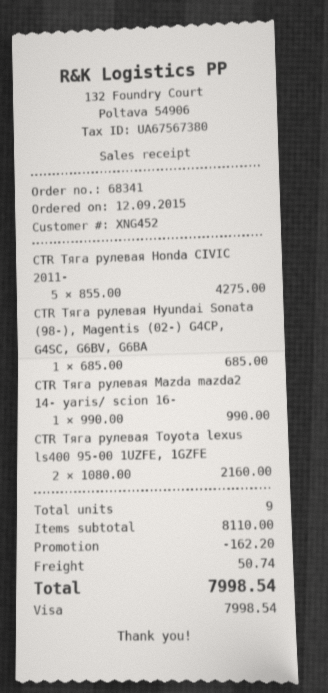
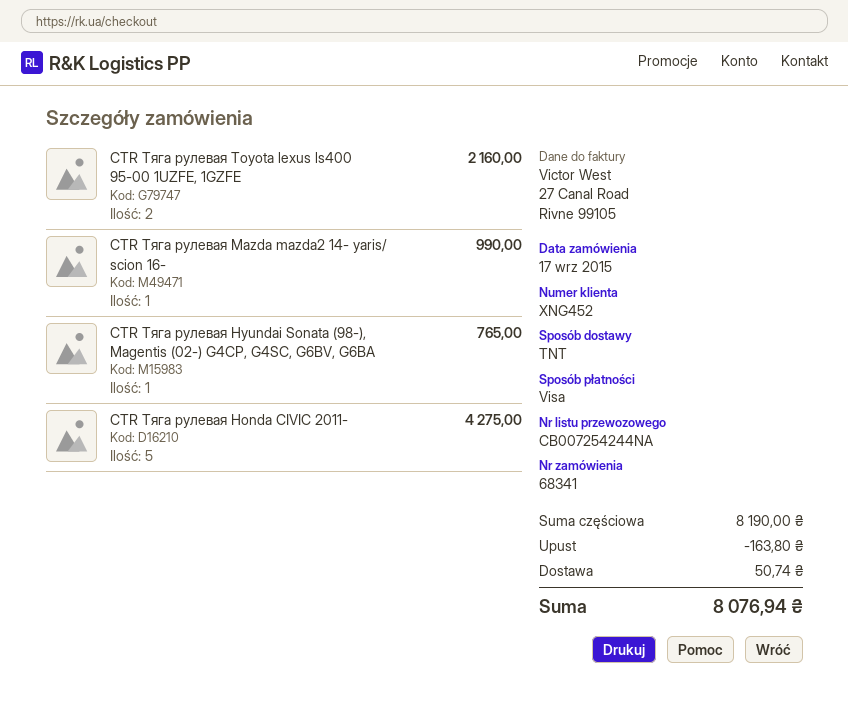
order date: 2015-09-12 -> 2015-09-17
CTR Тяга рулевая Hyundai Sonata (98-), Magentis (02-) G4CP, G4SC, G6BV, G6BA: 1 for 685.00 -> 1 for 765.00
subtotal: 8110.00 -> 8190.00
discount: 162.20 -> 163.80
total: 7998.54 -> 8076.94

